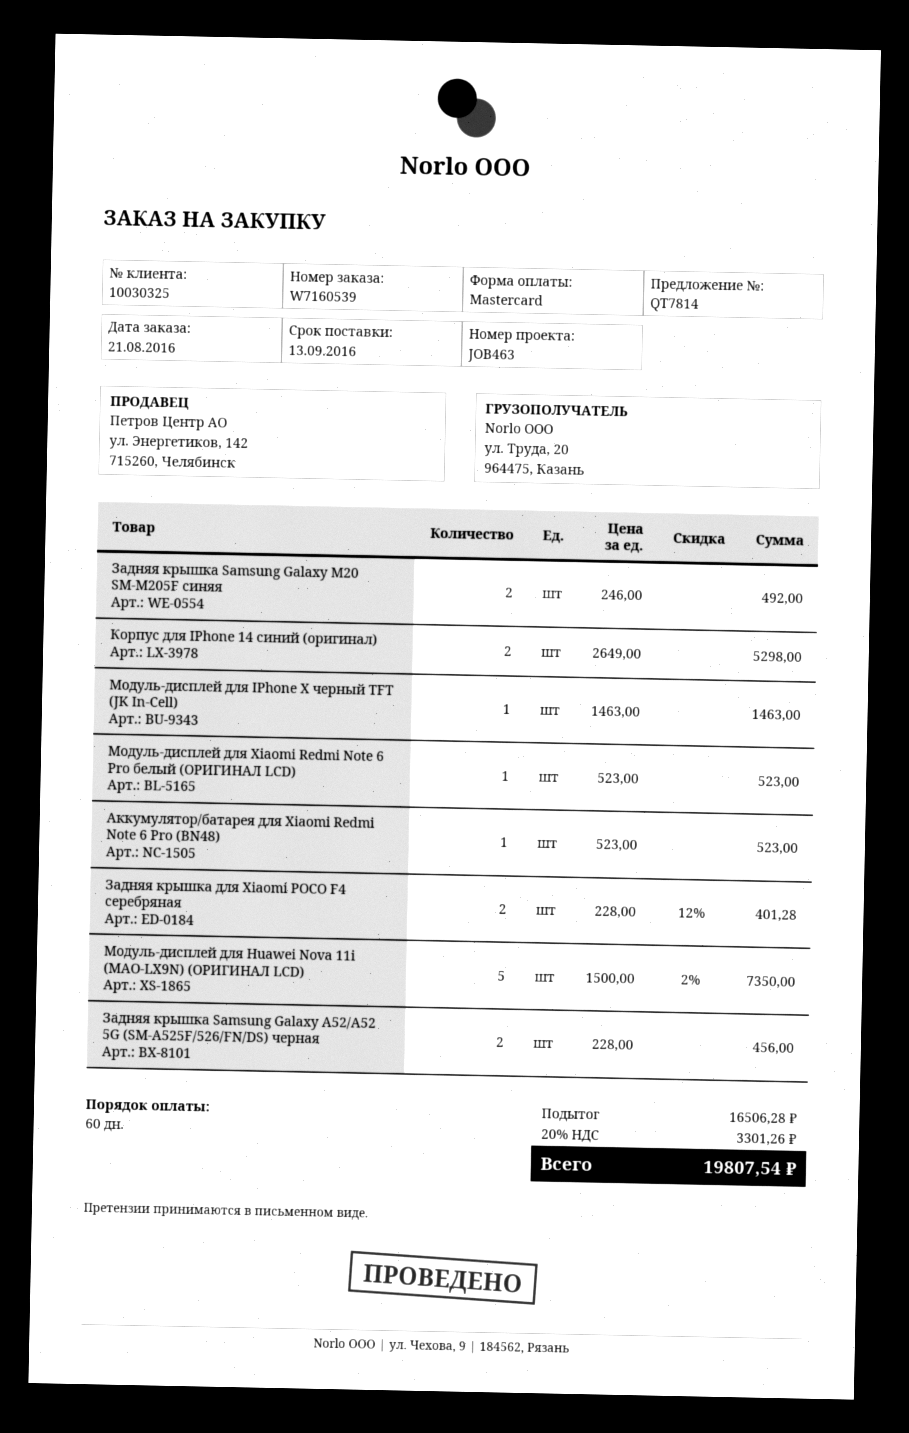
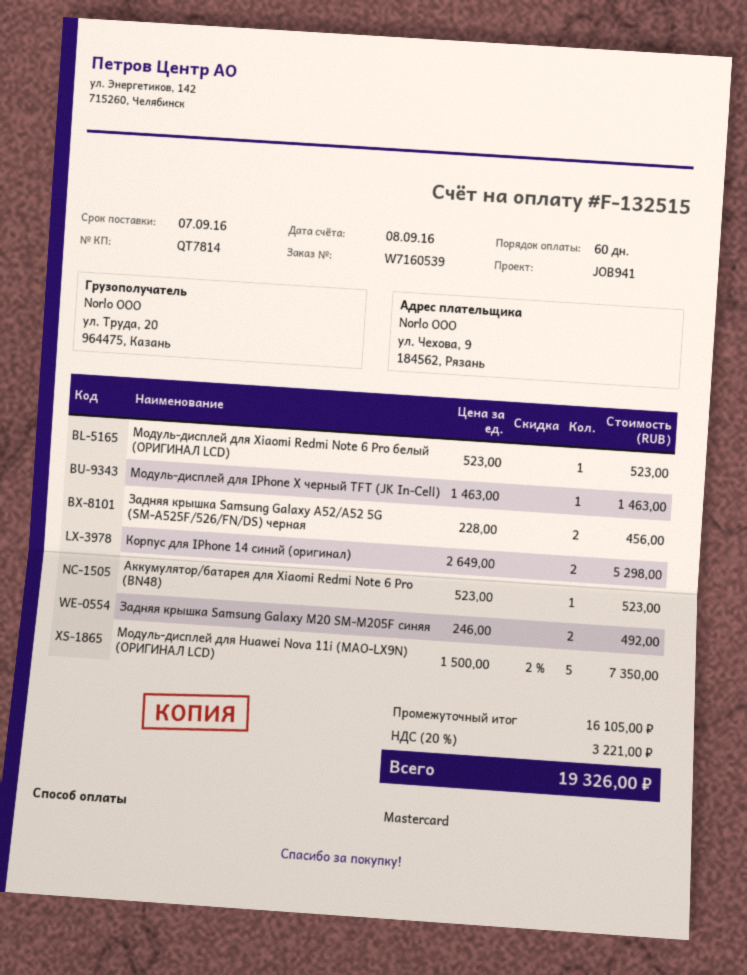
delivery date: 2016-09-13 -> 2016-09-07
reference: JOB463 -> JOB941
Задняя крышка для Xiaomi POCO F4 серебряная: 2 x 228.00 - 12% = 401.28 -> none
subtotal: 16506.28 -> 16105.00
tax: 20% = 3301.26 -> 20% = 3221.00
total: 19807.54 -> 19326.00

